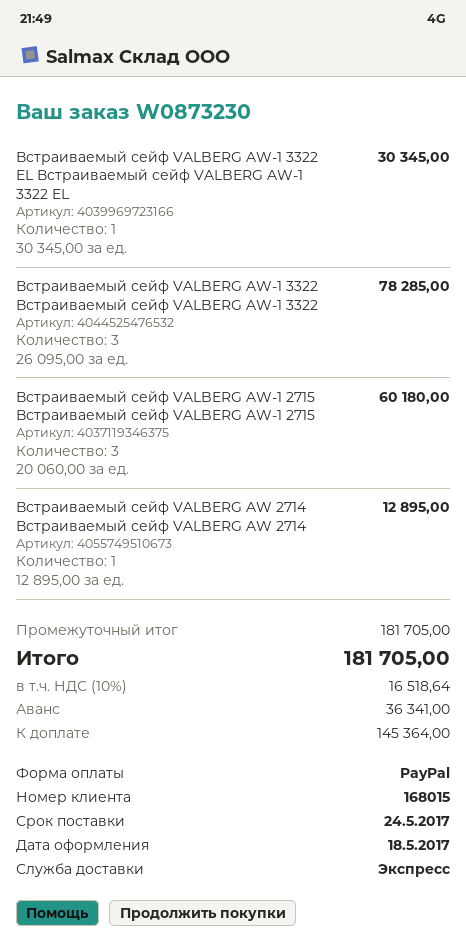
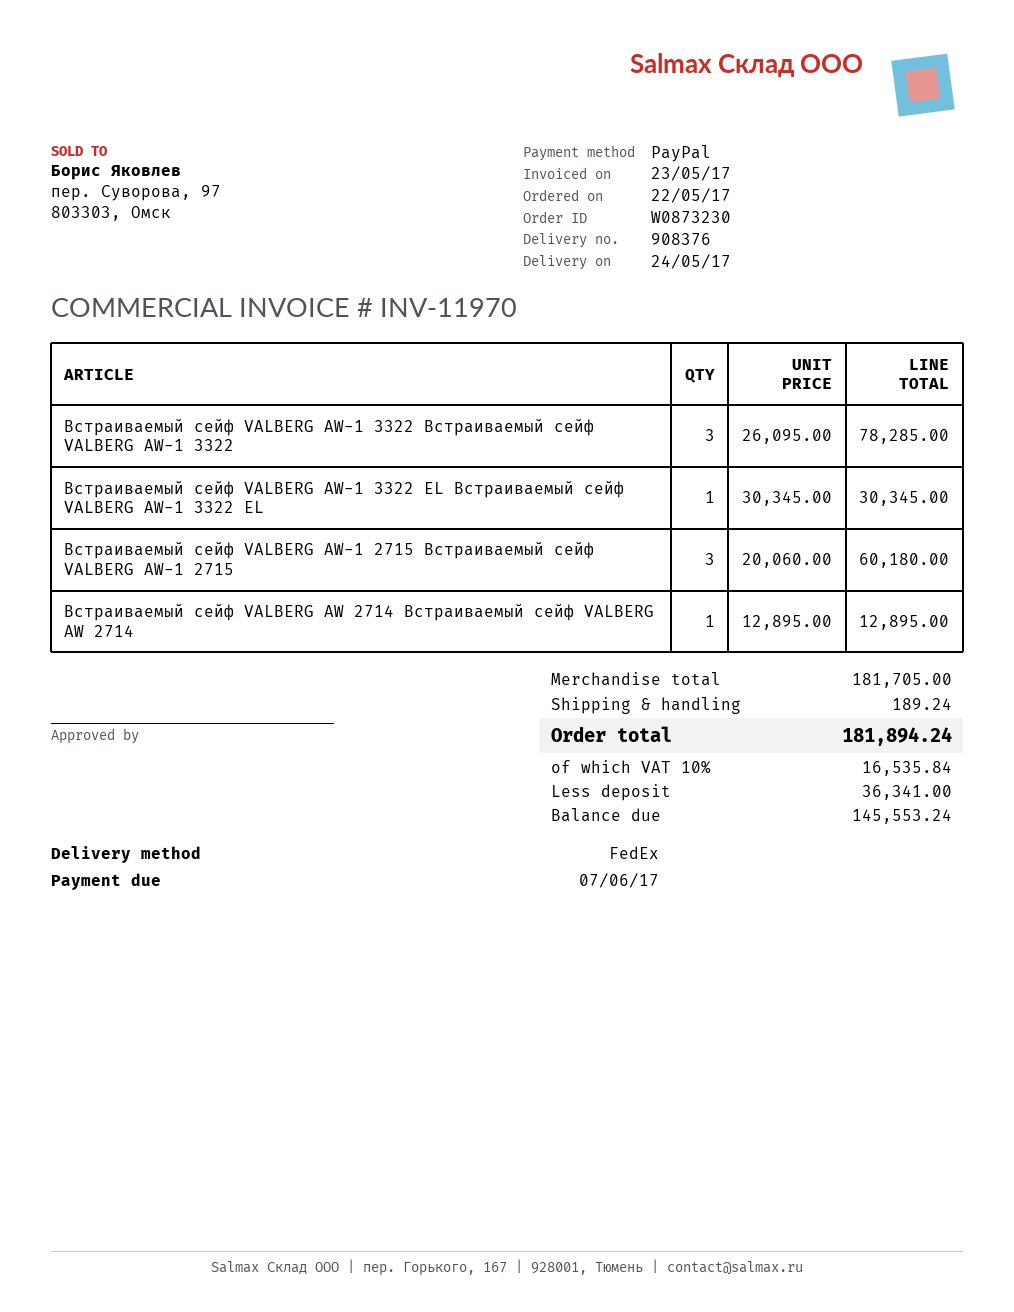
order date: 2017-05-18 -> 2017-05-22
shipping method: express -> FedEx
shipping: none -> 189.24
tax: 10% = 16518.64 -> 10% = 16535.84
total: 181705.00 -> 181894.24
balance: 145364.00 -> 145553.24

